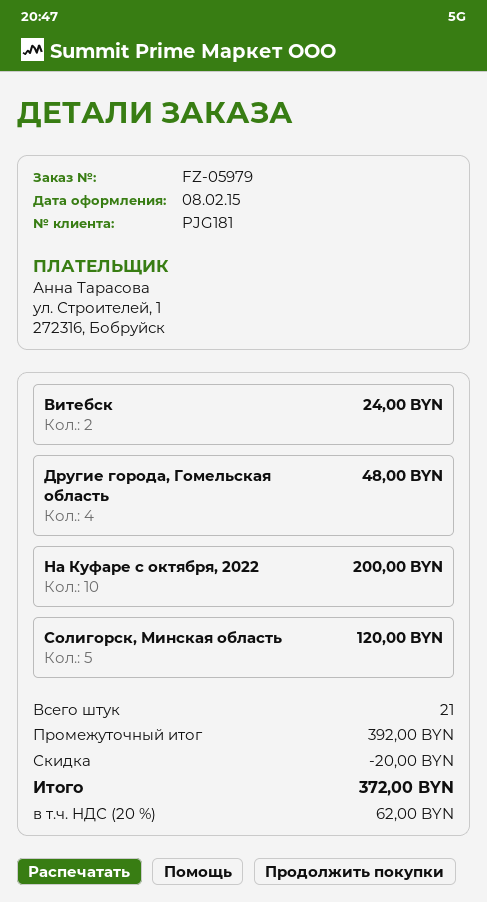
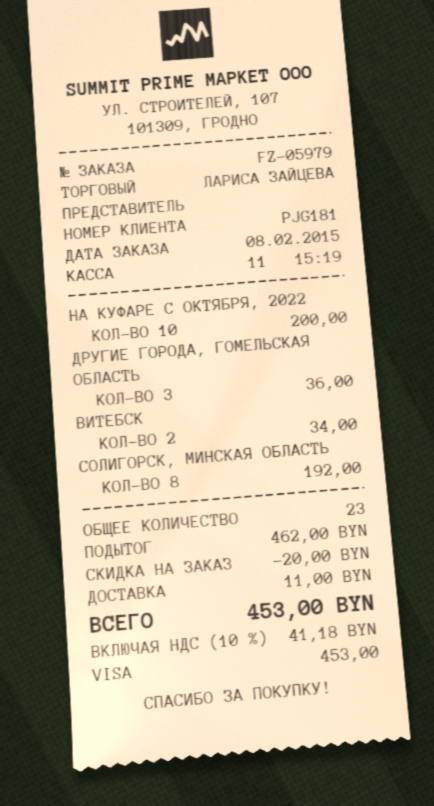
Витебск: 2 for 24.00 -> 2 for 34.00
Другие города, Гомельская область: 4 for 48.00 -> 3 for 36.00
Солигорск, Минская область: 5 for 120.00 -> 8 for 192.00
total quantity: 21 -> 23
subtotal: 392.00 -> 462.00
shipping: none -> 11.00
tax: 20% = 62.00 -> 10% = 41.18
total: 372.00 -> 453.00

